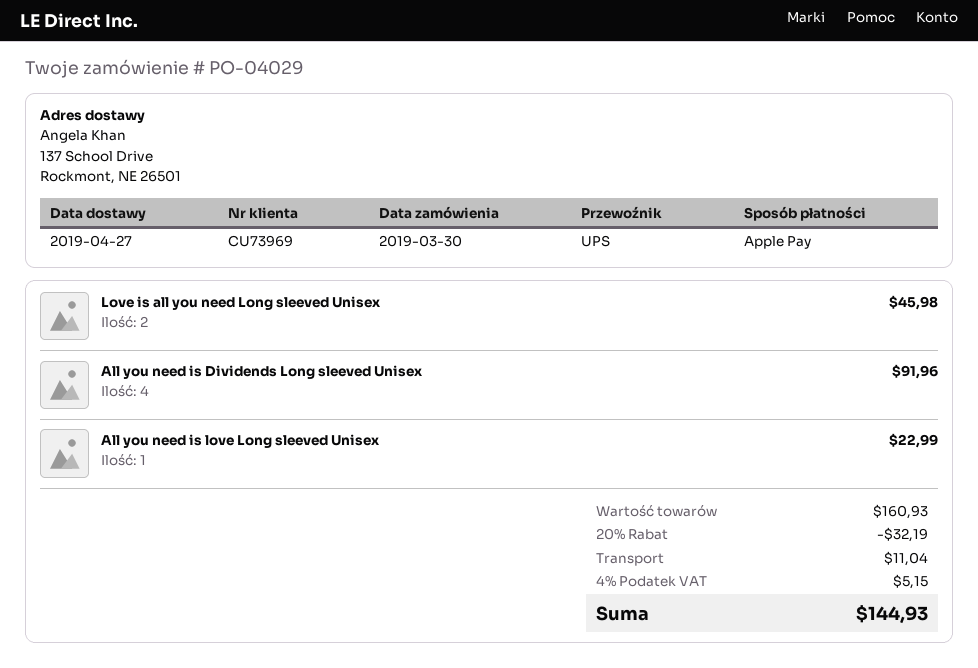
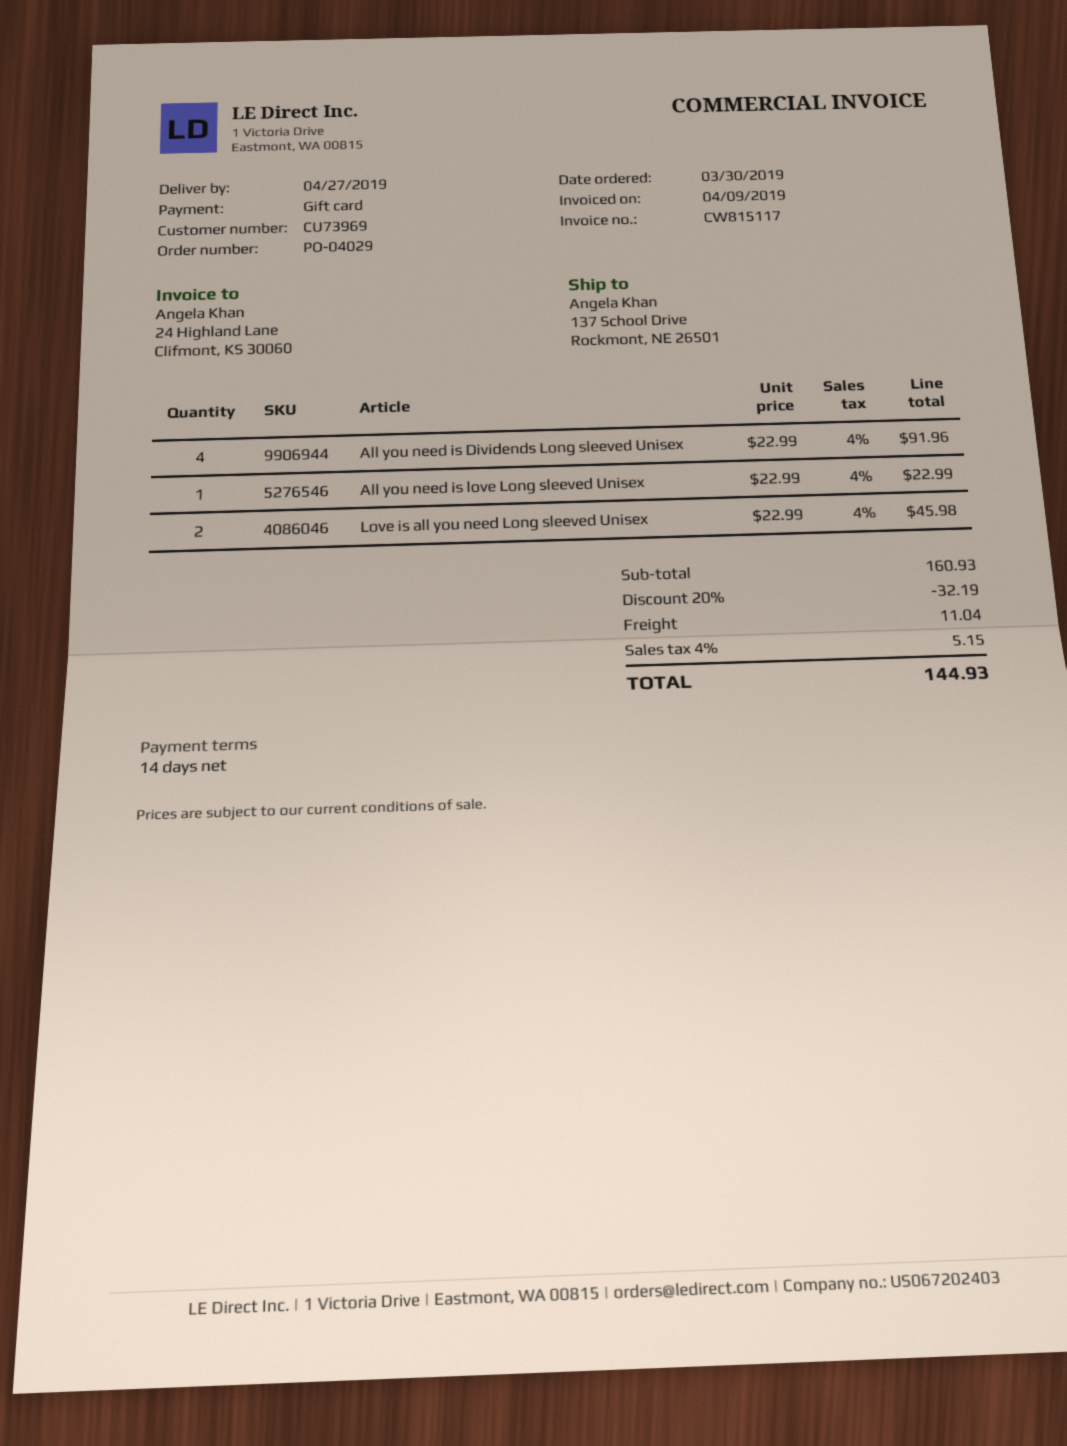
payment method: Apple Pay -> gift card

